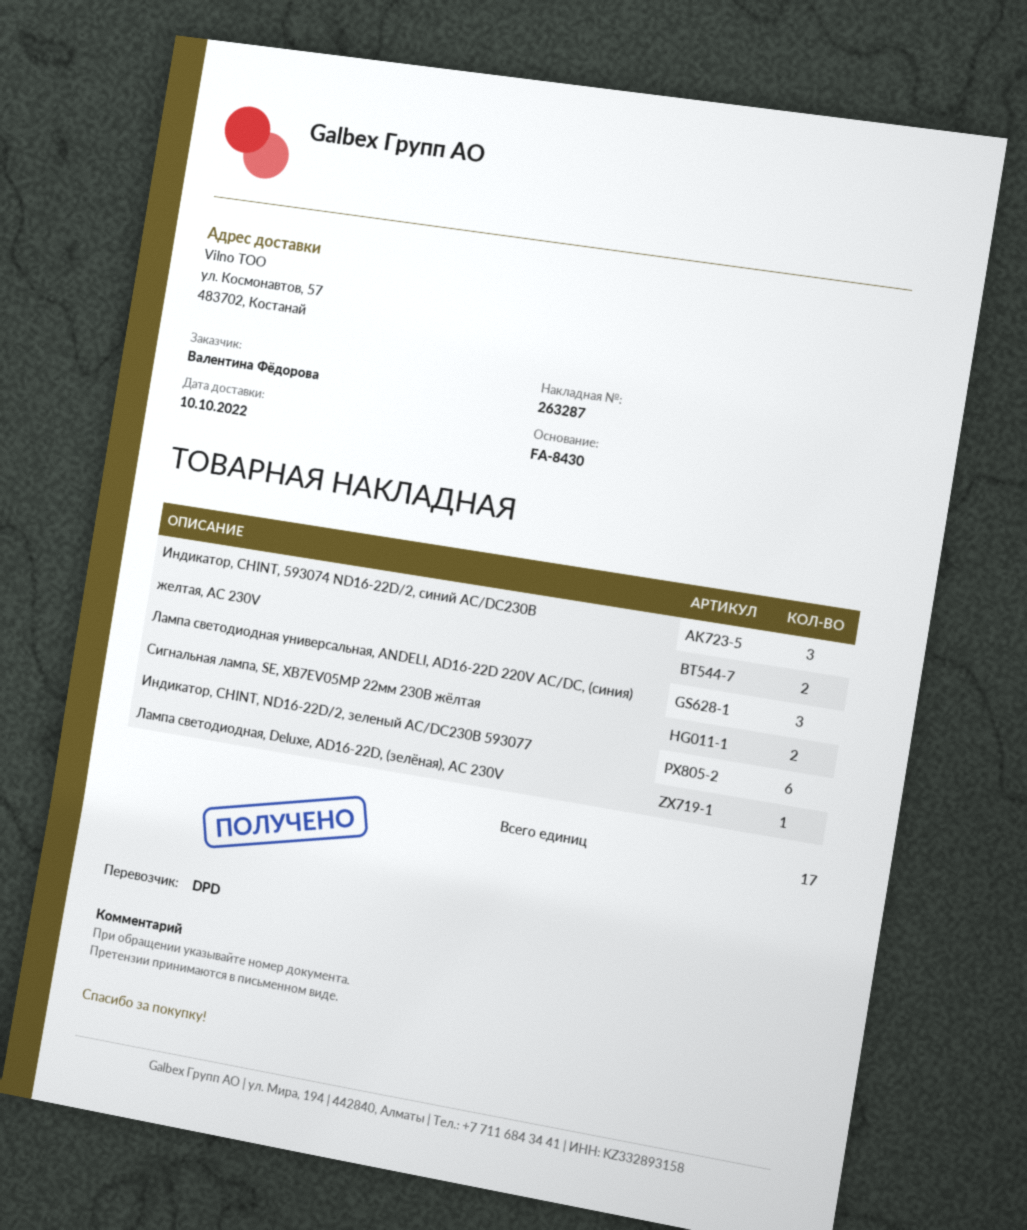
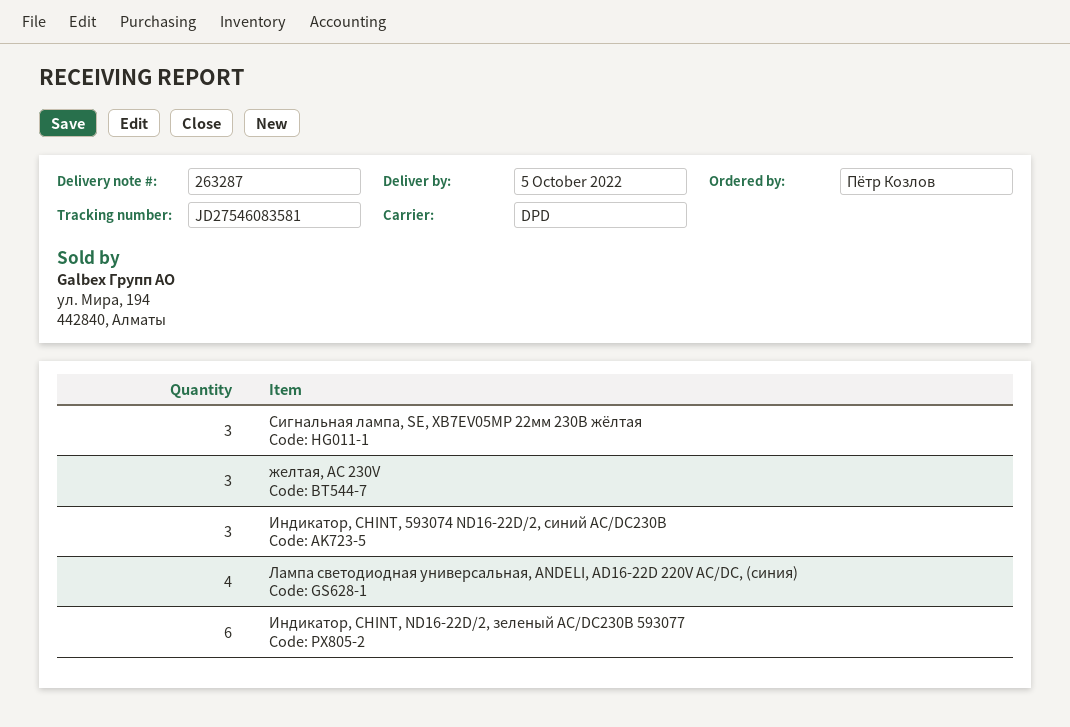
delivery date: 2022-10-10 -> 2022-10-05
ordered by: Валентина Фёдорова -> Пётр Козлов
желтая, АС 230V: 2 -> 3
Лампа светодиодная универсальная, ANDELI, AD16-22D 220V AC/DC, (синия): 3 -> 4
Сигнальная лампа, SE, XB7EV05MP 22мм 230В жёлтая: 2 -> 3
Лампа светодиодная, Deluxe, AD16-22D, (зелёная), АС 230V: 1 -> none

